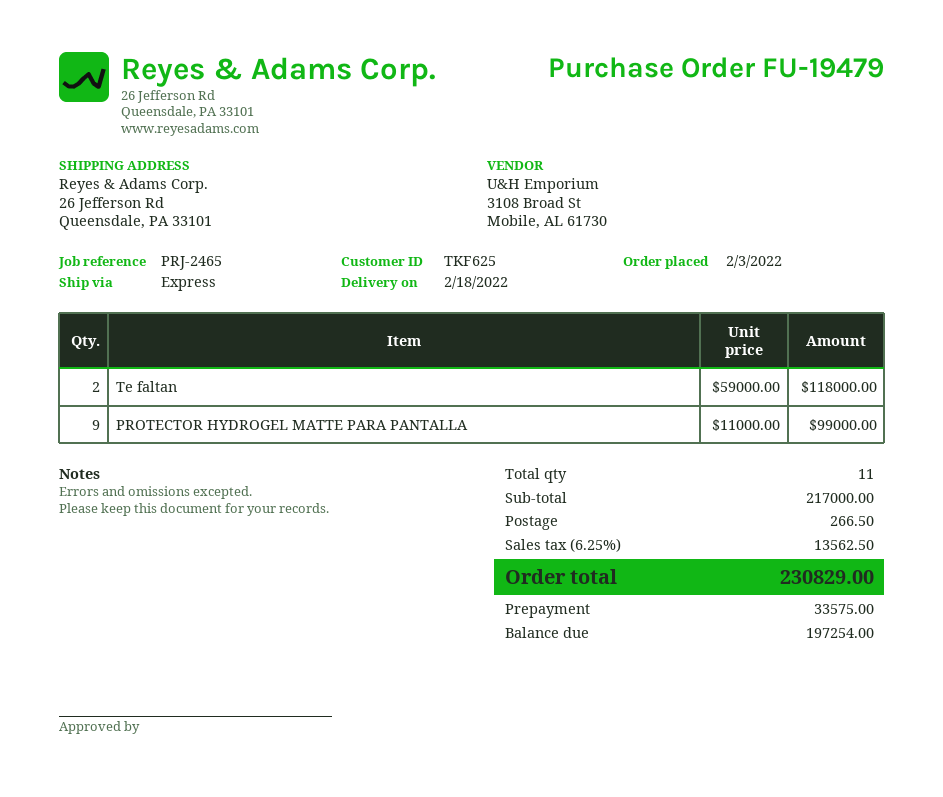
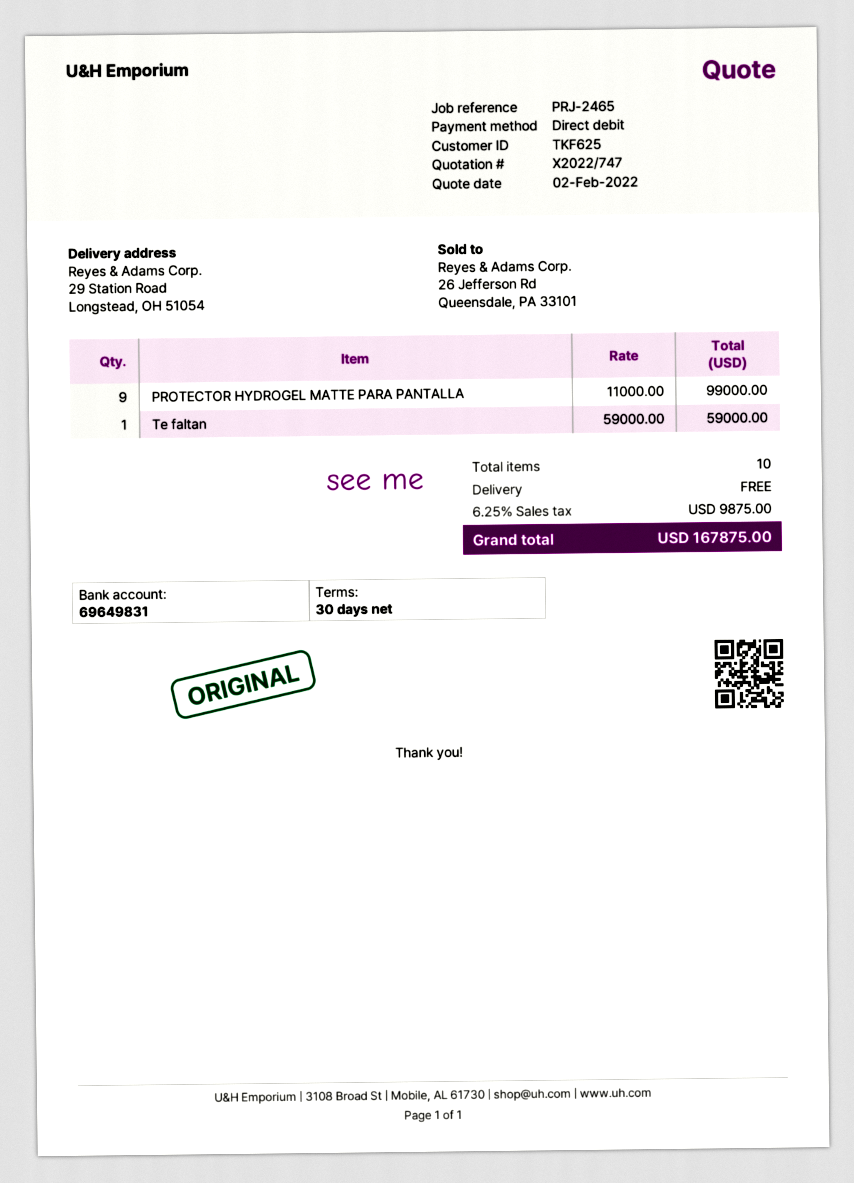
ship to: 26 Jefferson Rd, Queensdale, PA 33101 -> 29 Station Road, Longstead, OH 51054
Te faltan: 2 x 59000.00 = 118000.00 -> 1 x 59000.00 = 59000.00
total quantity: 11 -> 10
shipping: 266.50 -> 0.00
tax: 6.25% = 13562.50 -> 6.25% = 9875.00
total: 230829.00 -> 167875.00

